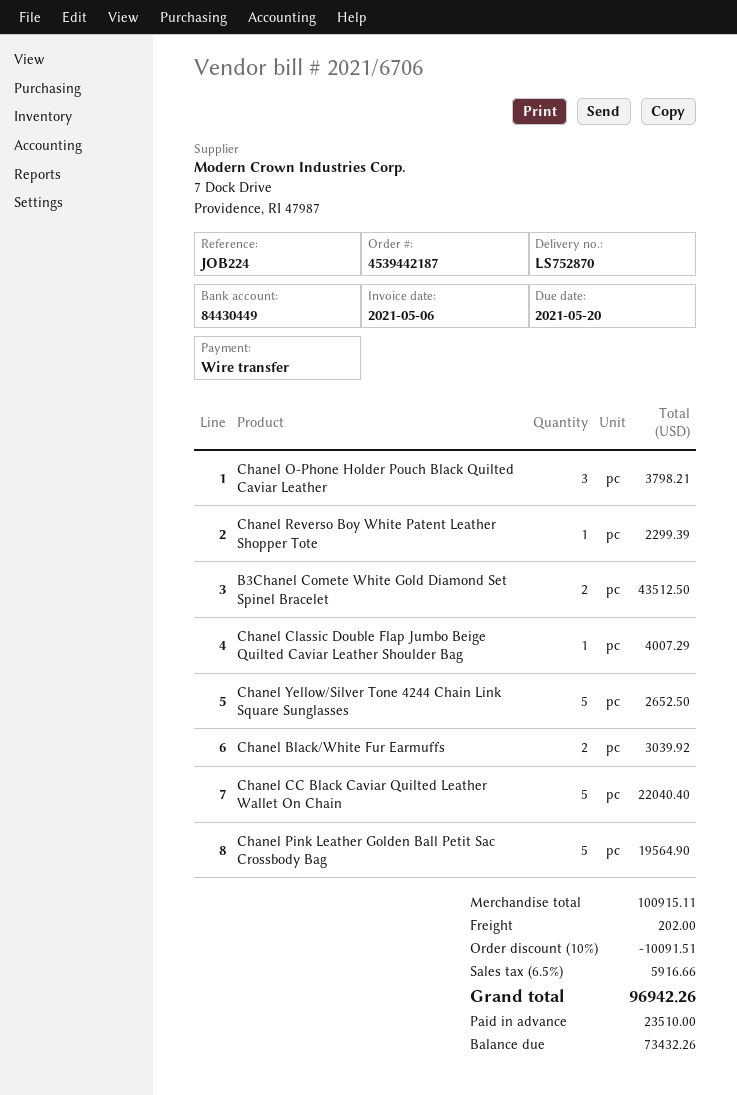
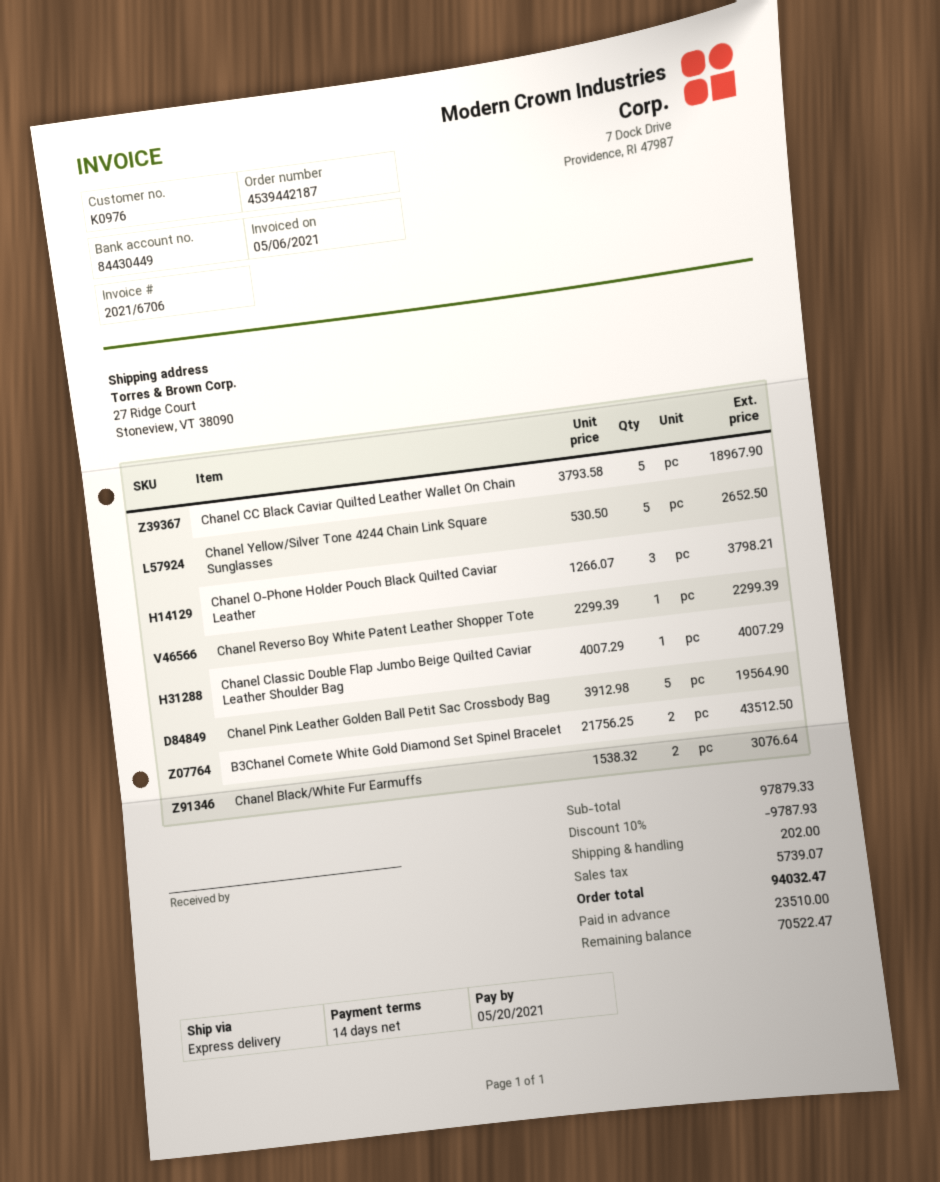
Chanel Black/White Fur Earmuffs: 2 for 3039.92 -> 2 for 3076.64
Chanel CC Black Caviar Quilted Leather Wallet On Chain: 5 for 22040.40 -> 5 for 18967.90
subtotal: 100915.11 -> 97879.33
discount: 10% = 10091.51 -> 10% = 9787.93
tax: 5916.66 -> 5739.07
total: 96942.26 -> 94032.47
balance: 73432.26 -> 70522.47

